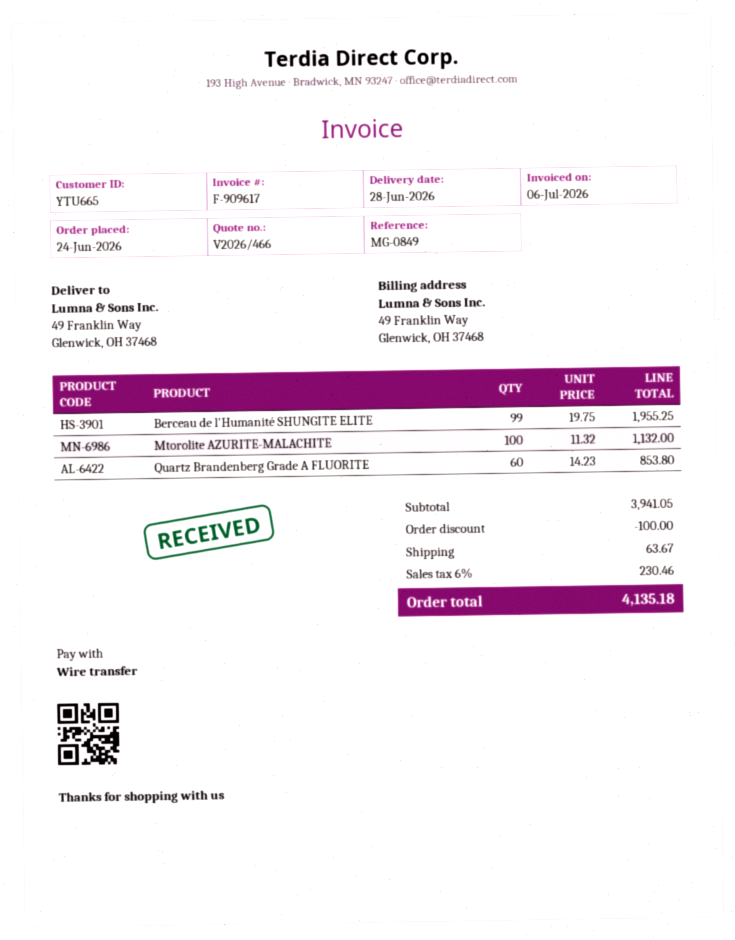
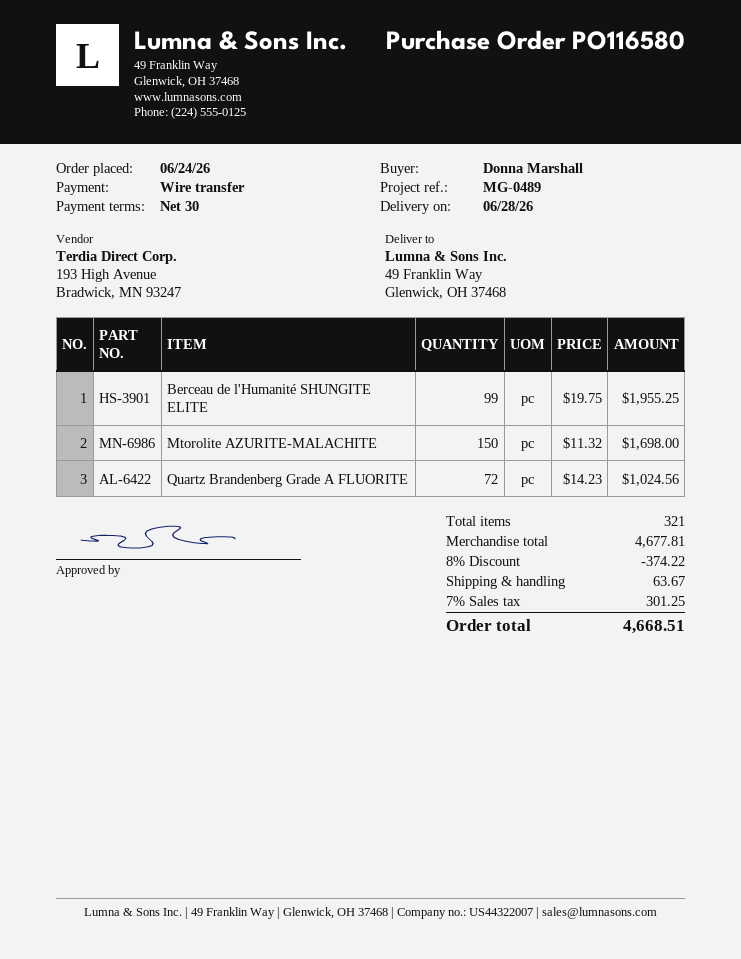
reference: MG-0849 -> MG-0489
Mtorolite AZURITE-MALACHITE: 100 x 11.32 = 1132.00 -> 150 x 11.32 = 1698.00
Quartz Brandenberg Grade A FLUORITE: 60 x 14.23 = 853.80 -> 72 x 14.23 = 1024.56
subtotal: 3941.05 -> 4677.81
discount: 100.00 -> 374.22
tax: 6% = 230.46 -> 7% = 301.25
total: 4135.18 -> 4668.51

